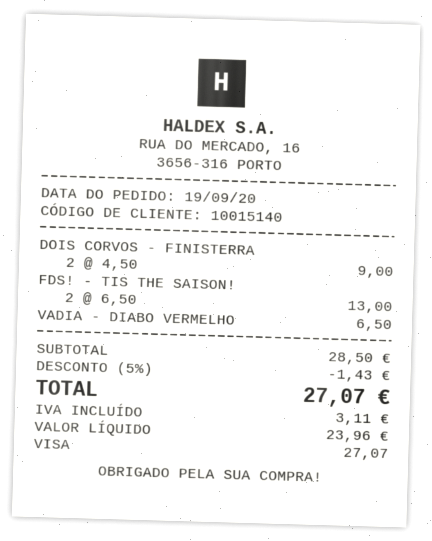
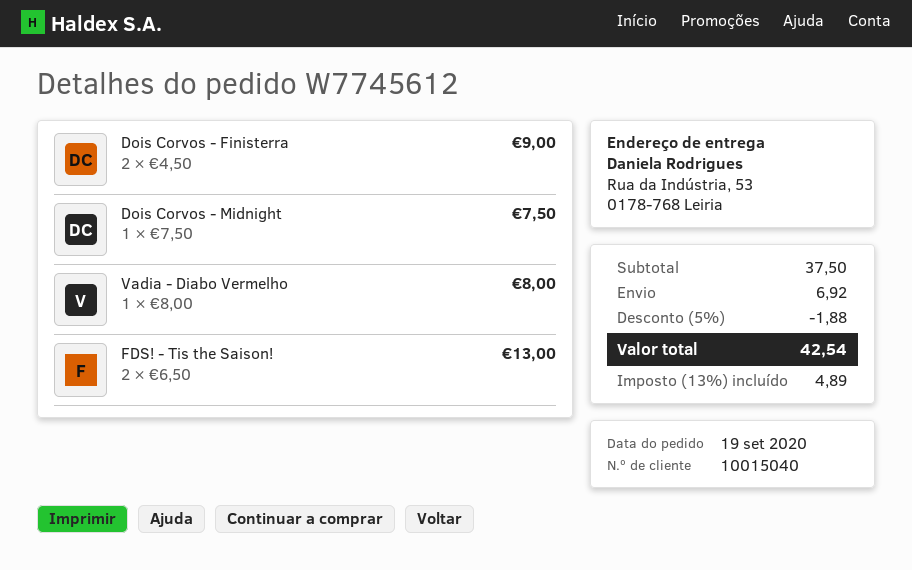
customer number: 10015140 -> 10015040
VADIA - DIABO VERMELHO: 1 x 6.50 = 6.50 -> 1 x 8.00 = 8.00
Dois Corvos - Midnight: none -> 1 x 7.50 = 7.50
subtotal: 28.50 -> 37.50
discount: 5% = 1.43 -> 5% = 1.88
shipping: none -> 6.92
tax: 3.11 -> 4.89
total: 27.07 -> 42.54

